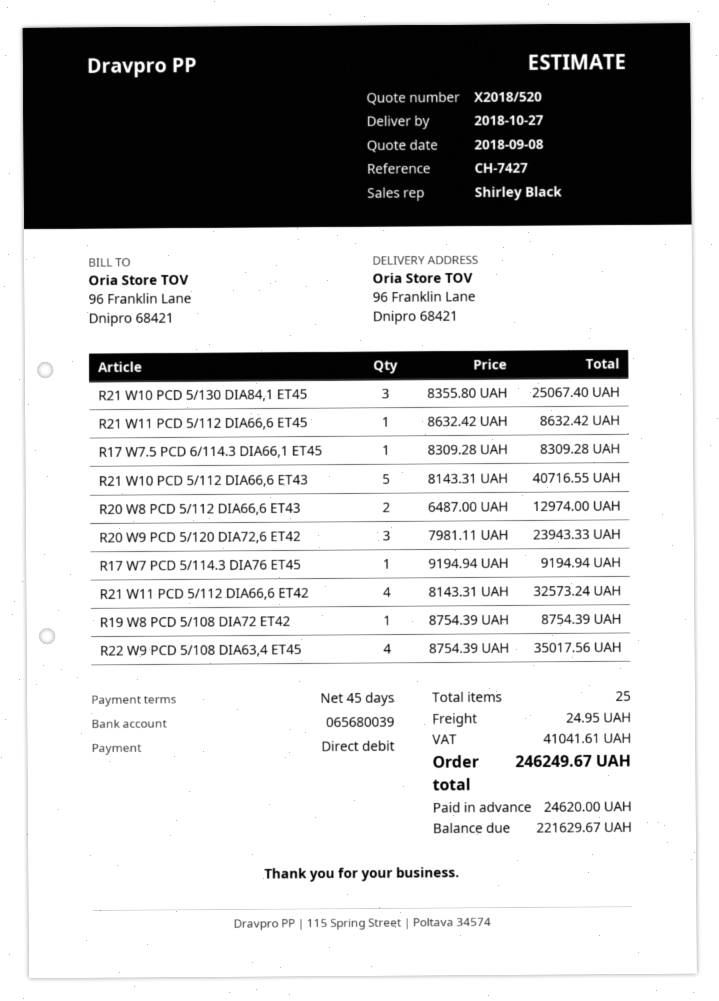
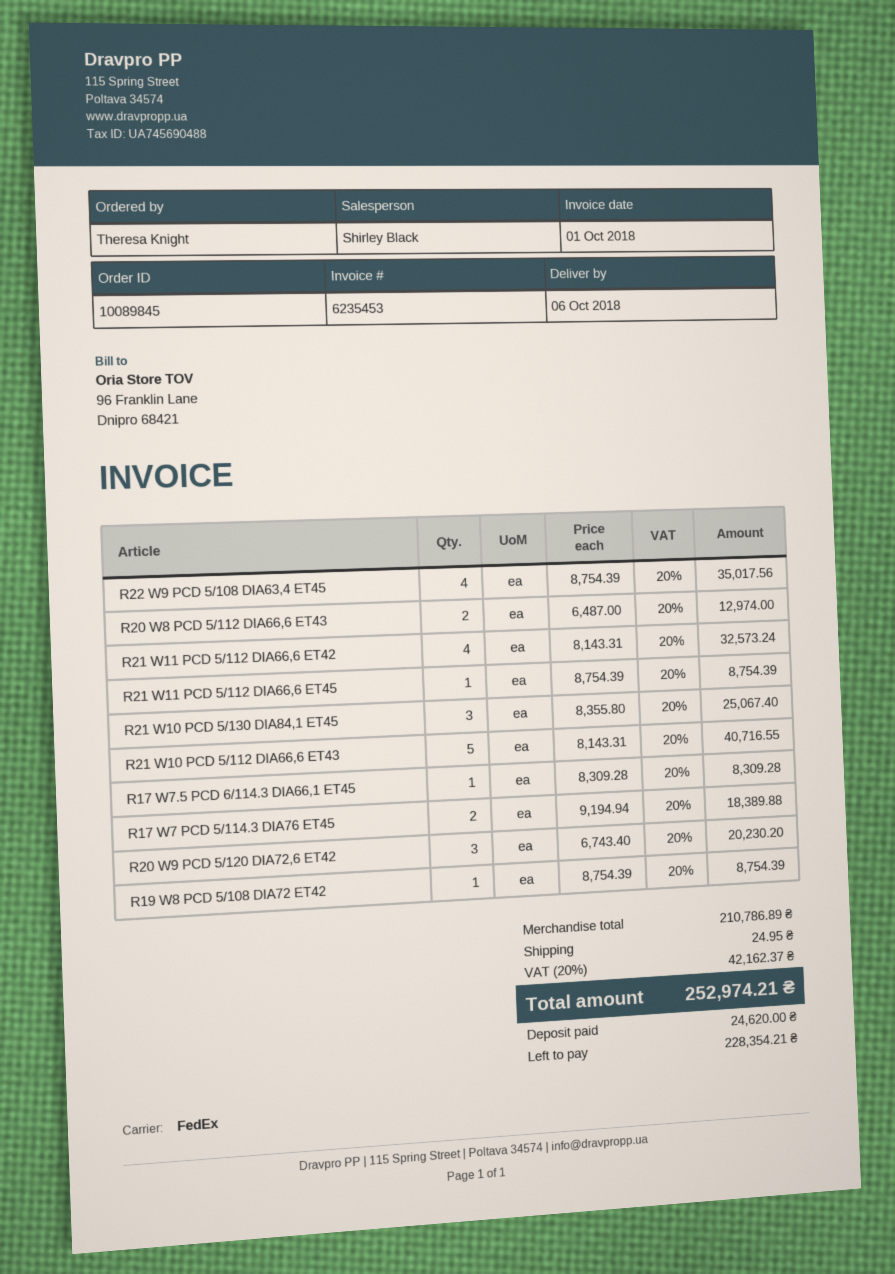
delivery date: 2018-10-27 -> 2018-10-06
R21 W11 PCD 5/112 DIA66,6 ET45: 1 x 8632.42 = 8632.42 -> 1 x 8754.39 = 8754.39
R20 W9 PCD 5/120 DIA72,6 ET42: 3 x 7981.11 = 23943.33 -> 3 x 6743.40 = 20230.20
R17 W7 PCD 5/114.3 DIA76 ET45: 1 x 9194.94 = 9194.94 -> 2 x 9194.94 = 18389.88
tax: 41041.61 -> 42162.37
total: 246249.67 -> 252974.21
balance: 221629.67 -> 228354.21

